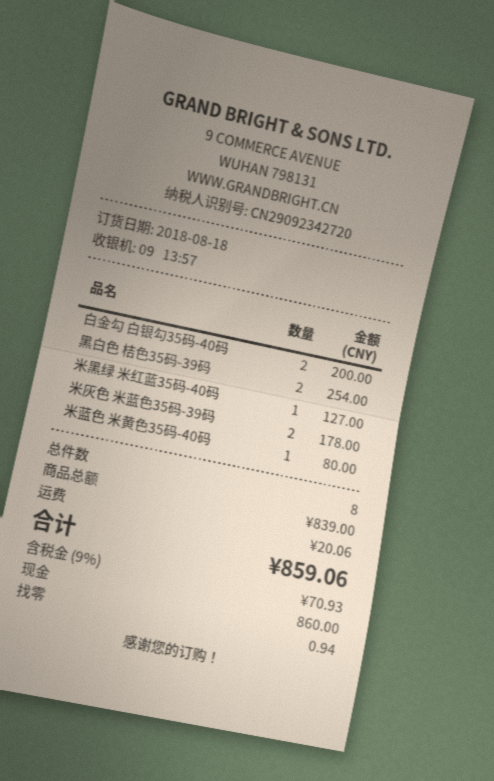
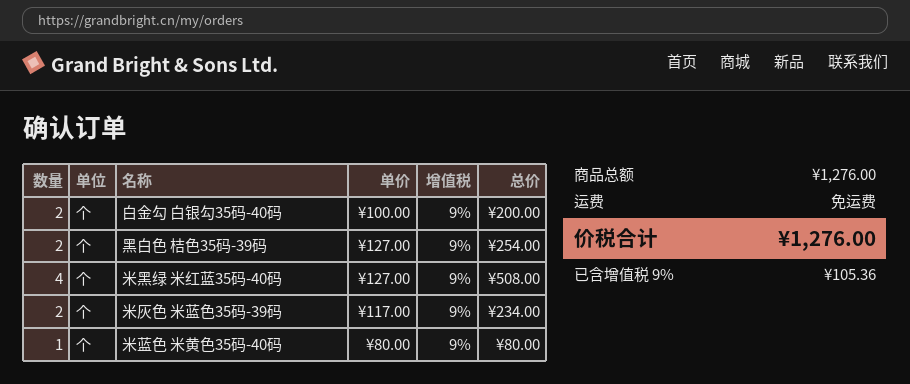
米黑绿 米红蓝35码-40码: 1 for 127.00 -> 4 for 508.00
米灰色 米蓝色35码-39码: 2 for 178.00 -> 2 for 234.00
subtotal: 839.00 -> 1276.00
shipping: 20.06 -> 0.00
tax: 9% = 70.93 -> 9% = 105.36
total: 859.06 -> 1276.00

